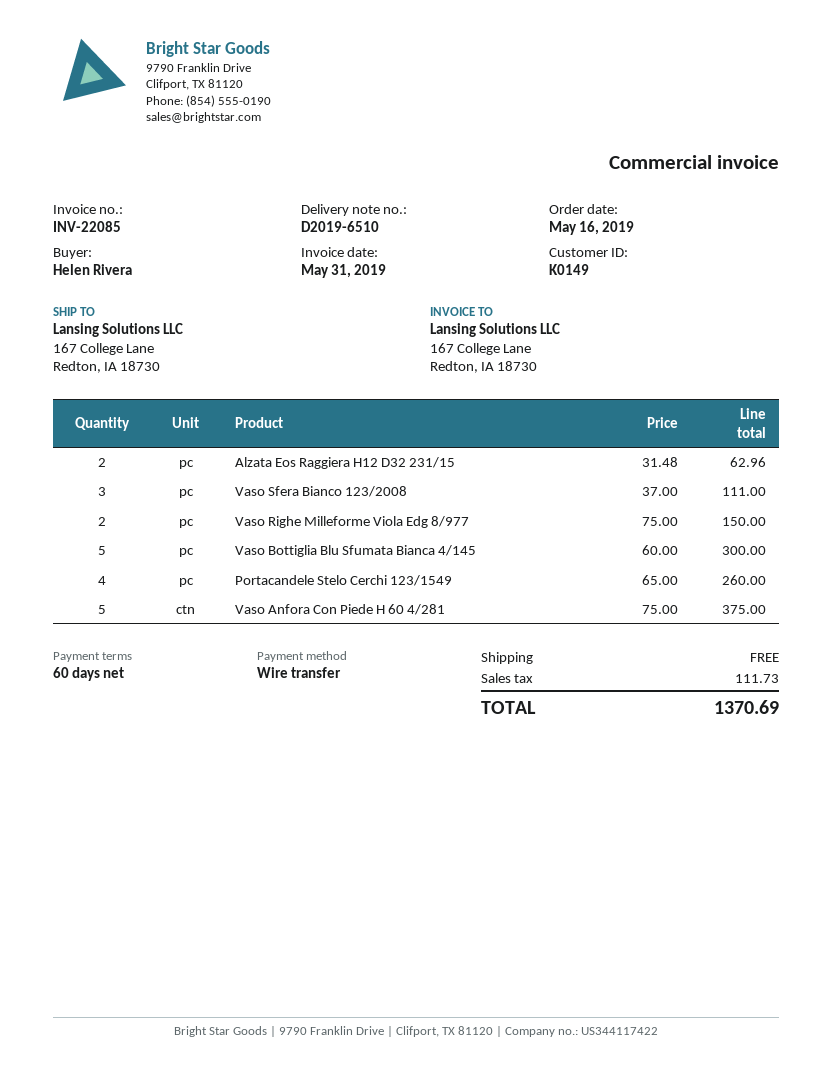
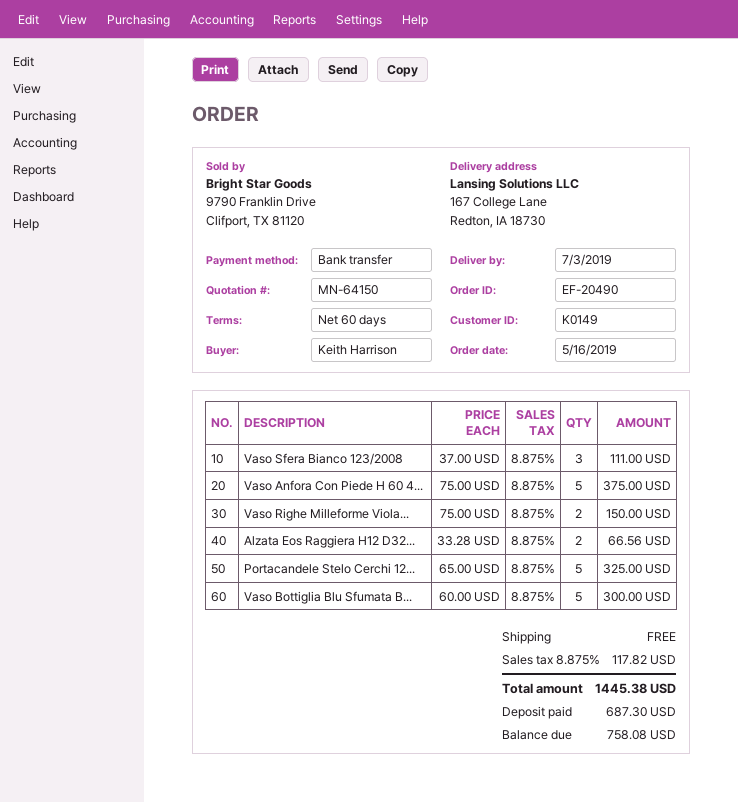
ordered by: Helen Rivera -> Keith Harrison
Alzata Eos Raggiera H12 D32 231/15: 2 x 31.48 = 62.96 -> 2 x 33.28 = 66.56
Portacandele Stelo Cerchi 123/1549: 4 x 65.00 = 260.00 -> 5 x 65.00 = 325.00
tax: 111.73 -> 117.82
total: 1370.69 -> 1445.38

